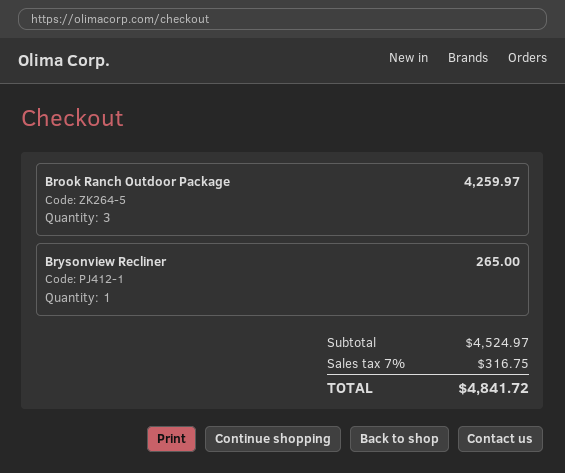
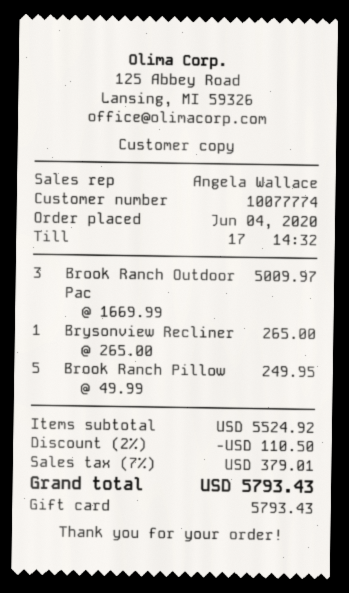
Brook Ranch Outdoor Package: 3 for 4259.97 -> 3 for 5009.97
Brook Ranch Pillow: none -> 5 for 249.95
subtotal: 4524.97 -> 5524.92
discount: none -> 2% = 110.50
tax: 7% = 316.75 -> 7% = 379.01
total: 4841.72 -> 5793.43

